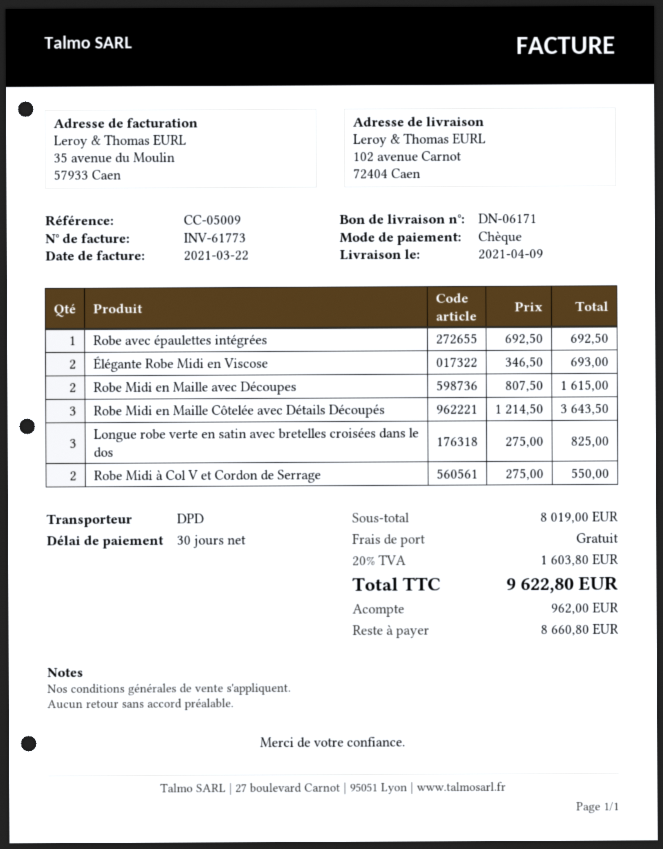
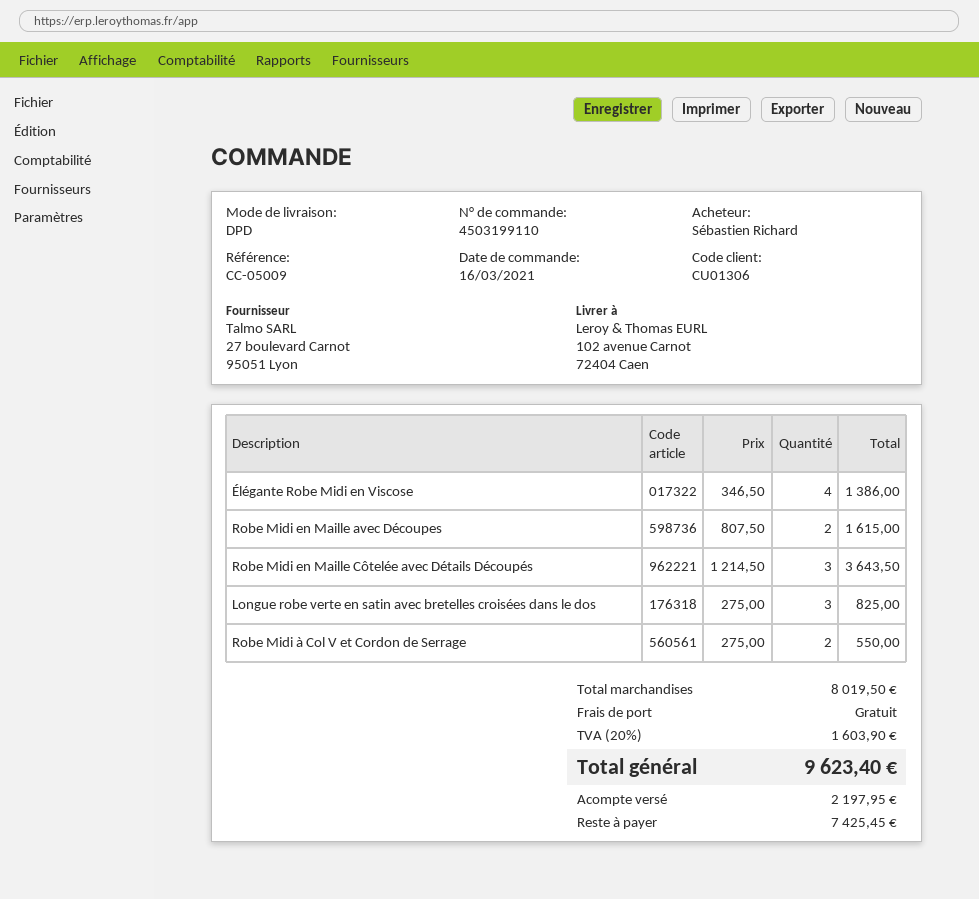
Robe avec épaulettes intégrées: 1 x 692.50 = 692.50 -> none
Élégante Robe Midi en Viscose: 2 x 346.50 = 693.00 -> 4 x 346.50 = 1386.00
subtotal: 8019.00 -> 8019.50
tax: 20% = 1603.80 -> 20% = 1603.90
total: 9622.80 -> 9623.40
deposit: 962.00 -> 2197.95
balance: 8660.80 -> 7425.45

